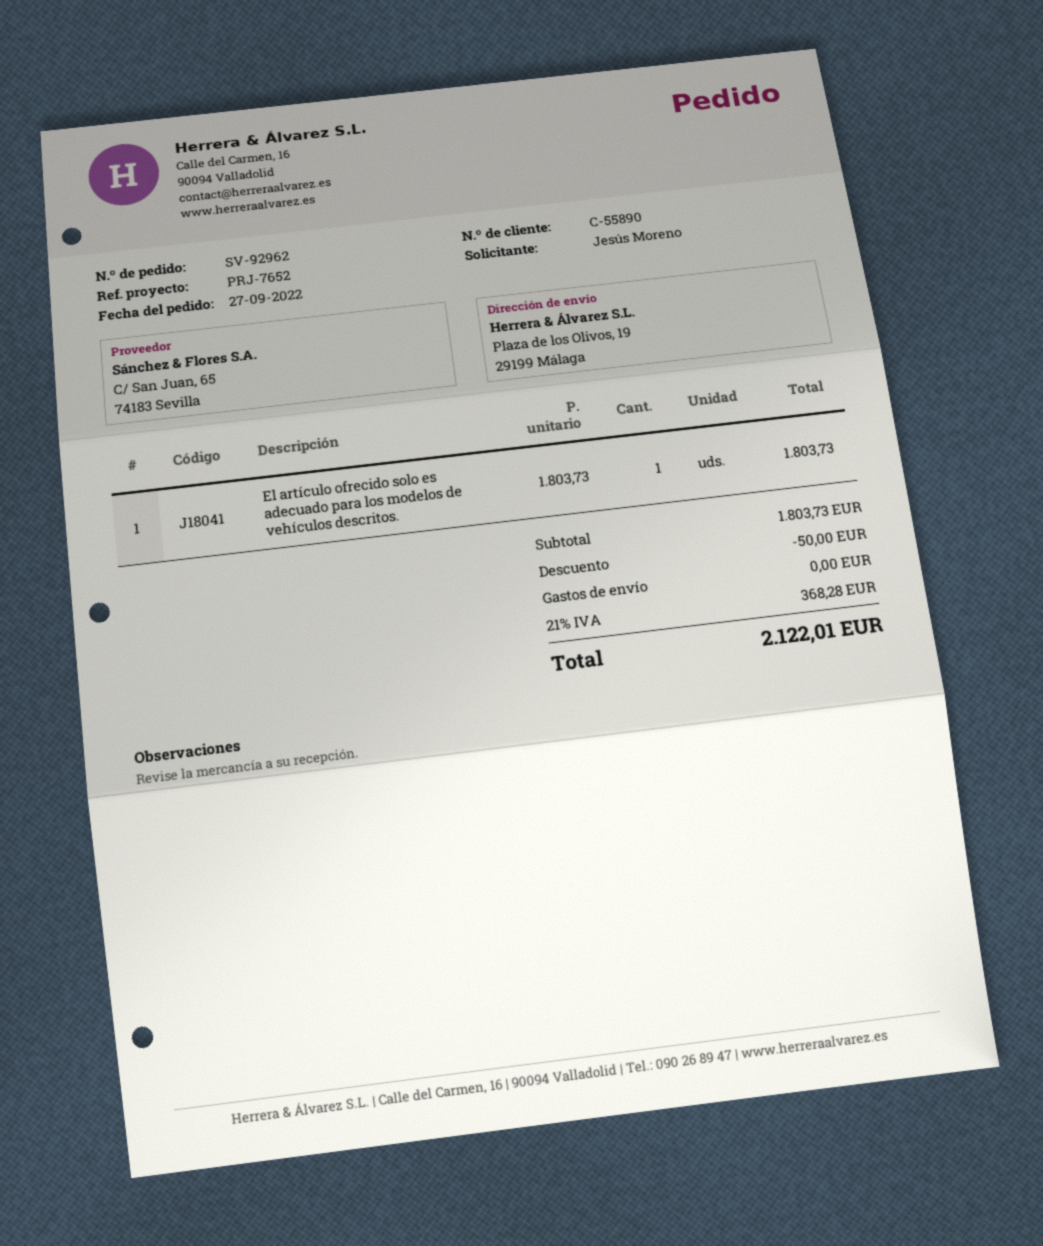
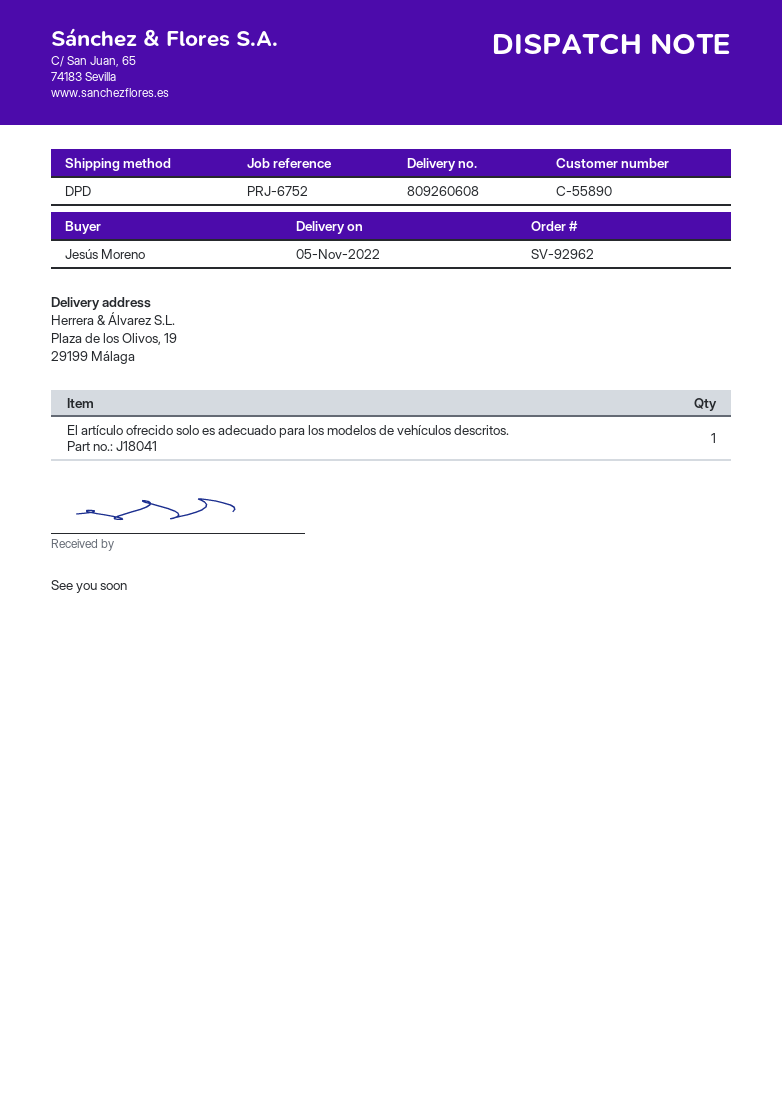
reference: PRJ-7652 -> PRJ-6752

